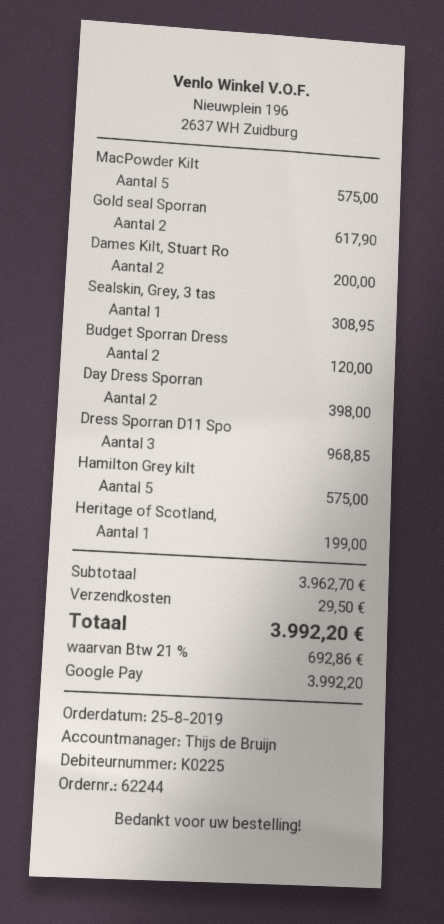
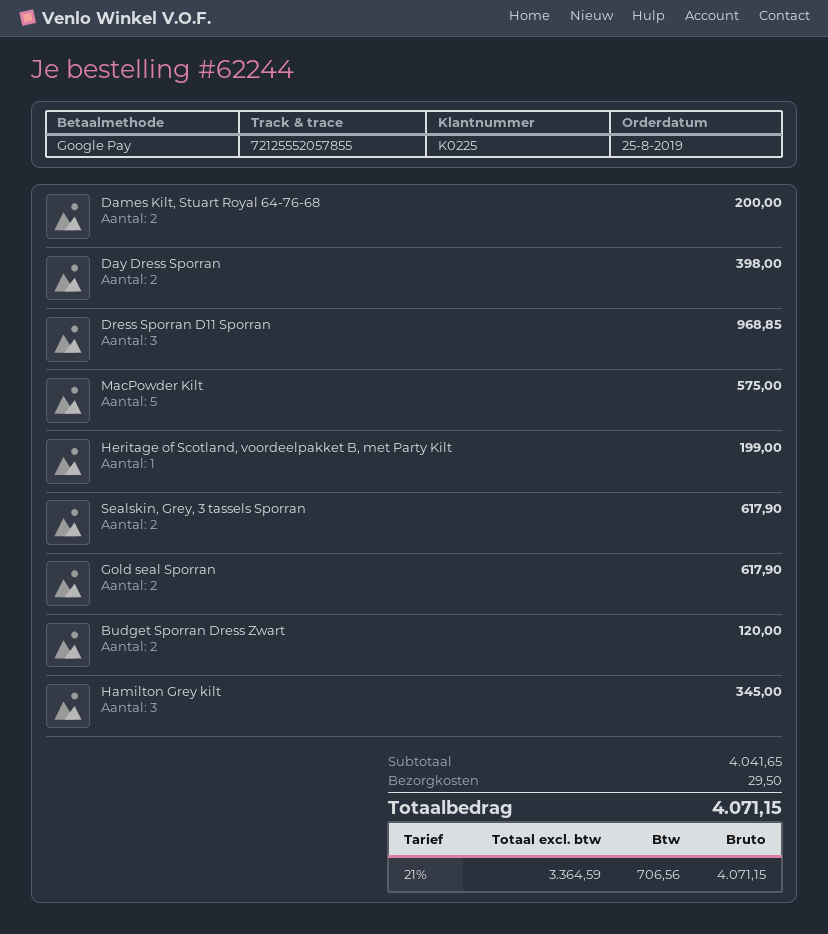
Sealskin, Grey, 3 tas: 1 for 308.95 -> 2 for 617.90
Hamilton Grey kilt: 5 for 575.00 -> 3 for 345.00
subtotal: 3962.70 -> 4041.65
tax: 21% = 692.86 -> 21% = 706.56
total: 3992.20 -> 4071.15

